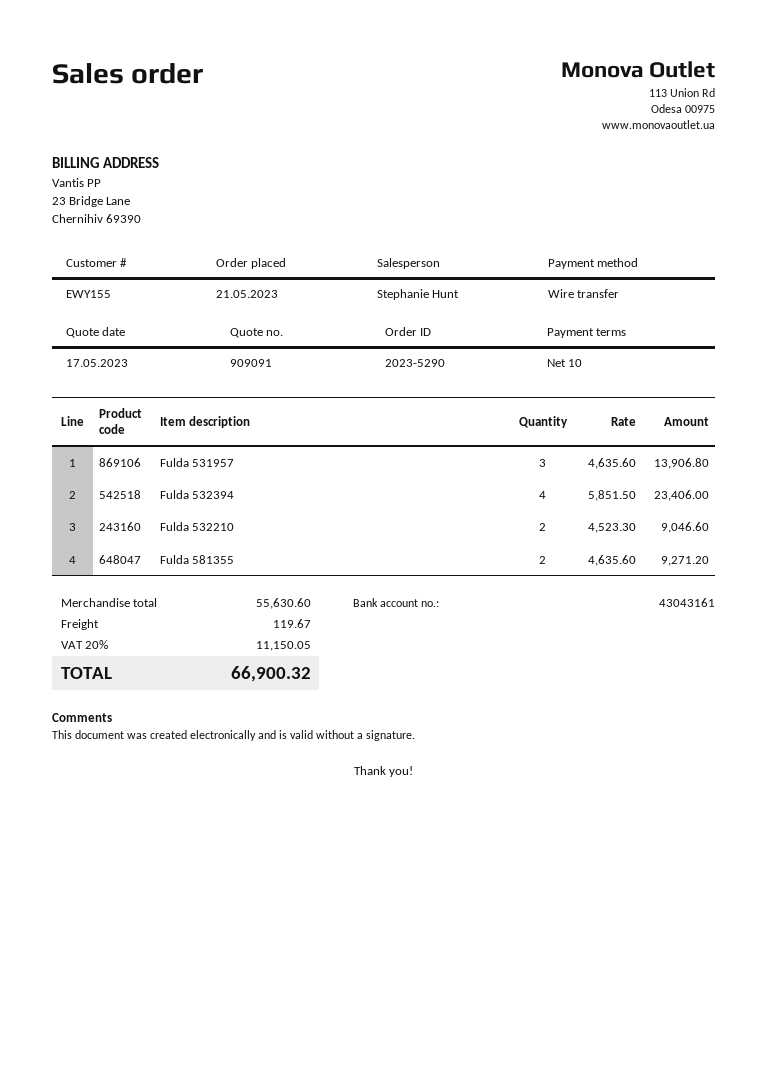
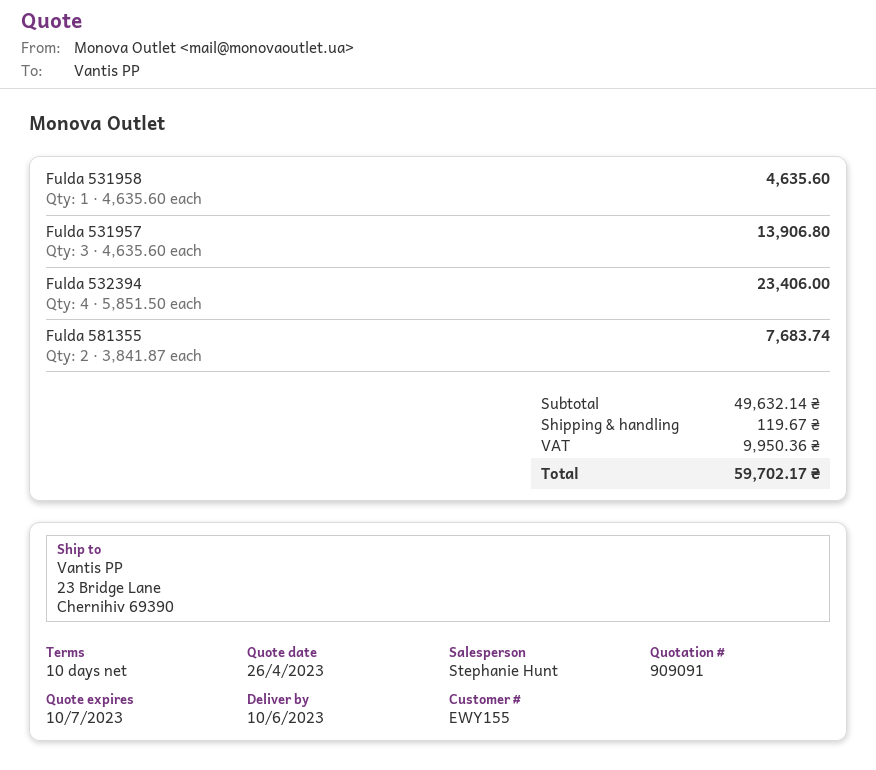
quote date: 2023-05-17 -> 2023-04-26
Fulda 532210: 2 x 4523.30 = 9046.60 -> none
Fulda 581355: 2 x 4635.60 = 9271.20 -> 2 x 3841.87 = 7683.74
Fulda 531958: none -> 1 x 4635.60 = 4635.60
subtotal: 55630.60 -> 49632.14
tax: 11150.05 -> 9950.36
total: 66900.32 -> 59702.17

